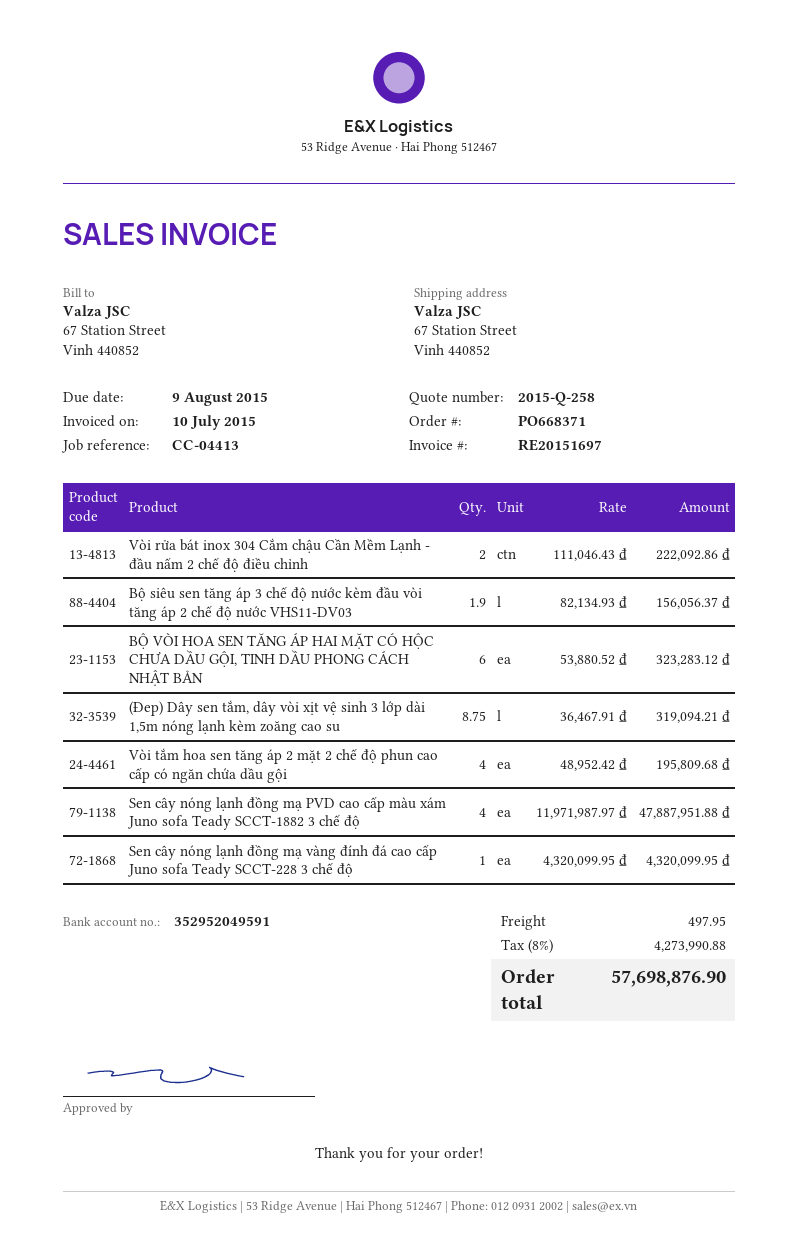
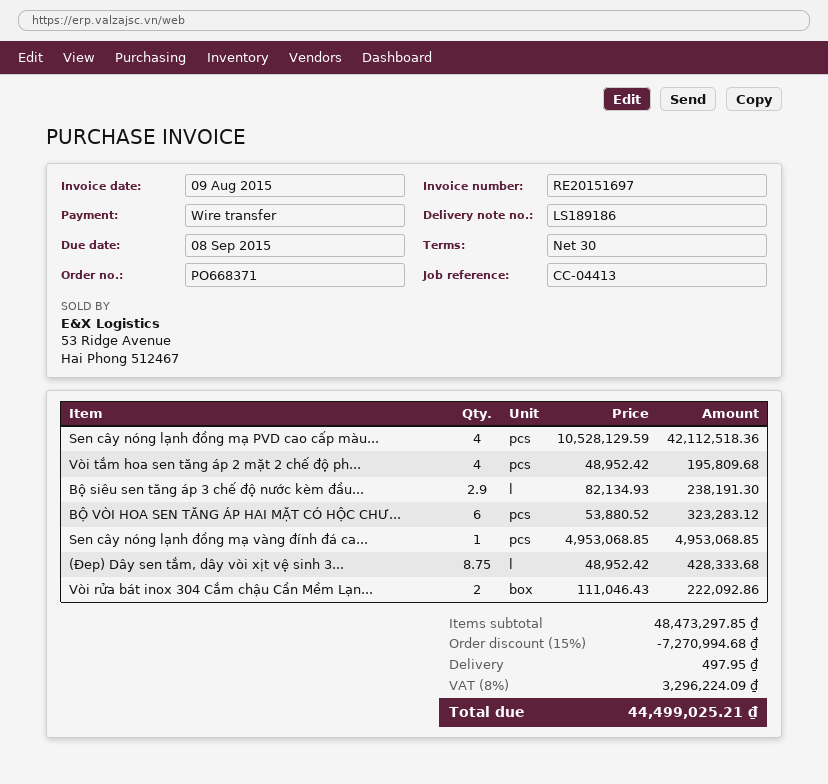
invoice date: 2015-07-10 -> 2015-08-09
due date: 2015-08-09 -> 2015-09-08
Bộ siêu sen tăng áp 3 chế độ nước kèm đầu vòi tăng áp 2 chế độ nước VHS11-DV03: 1.9 x 82134.93 = 156056.37 -> 2.9 x 82134.93 = 238191.30
(Đep) Dây sen tắm, dây vòi xịt vệ sinh 3 lớp dài 1,5m nóng lạnh kèm zoăng cao su: 8.75 x 36467.91 = 319094.21 -> 8.75 x 48952.42 = 428333.68
Sen cây nóng lạnh đồng mạ PVD cao cấp màu xám Juno sofa Teady SCCT-1882 3 chế độ: 4 x 11971987.97 = 47887951.88 -> 4 x 10528129.59 = 42112518.36
Sen cây nóng lạnh đồng mạ vàng đính đá cao cấp Juno sofa Teady SCCT-228 3 chế độ: 1 x 4320099.95 = 4320099.95 -> 1 x 4953068.85 = 4953068.85
discount: none -> 15% = 7270994.68
tax: 8% = 4273990.88 -> 8% = 3296224.09
total: 57698876.90 -> 44499025.21

